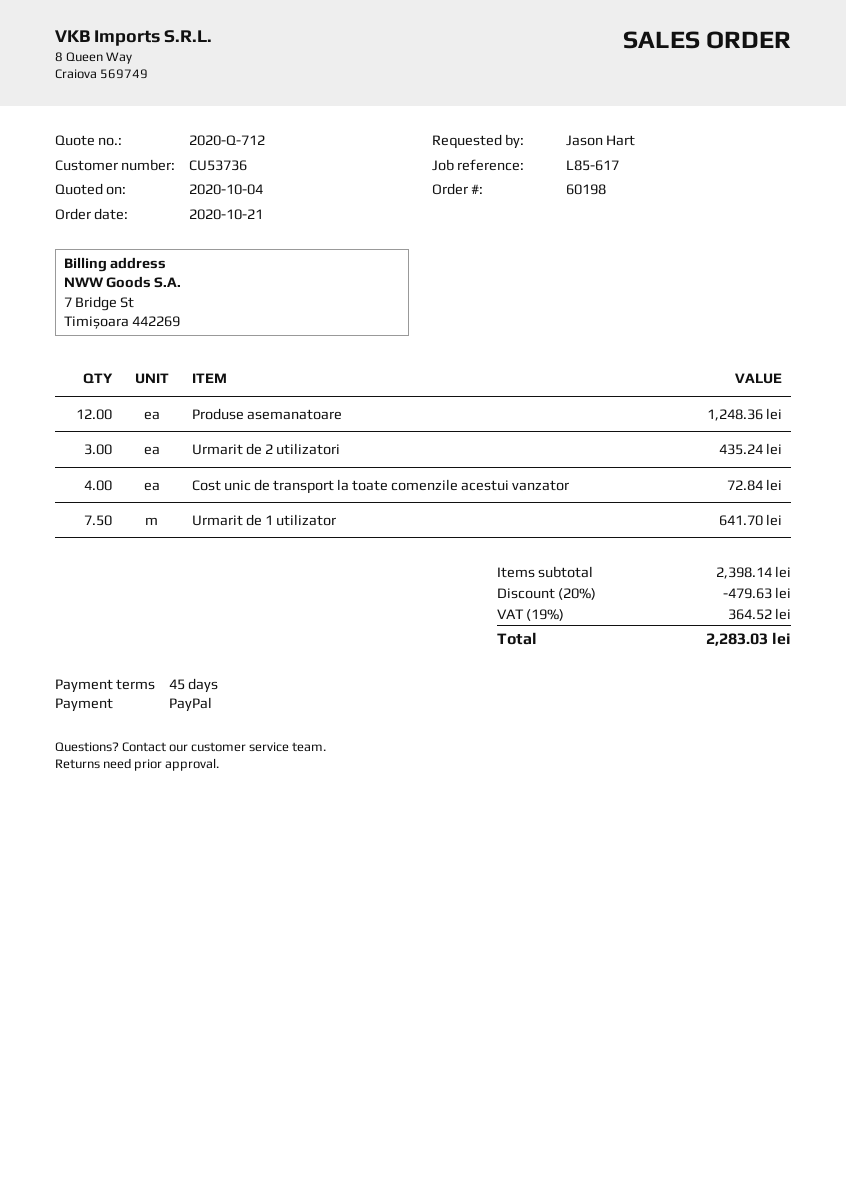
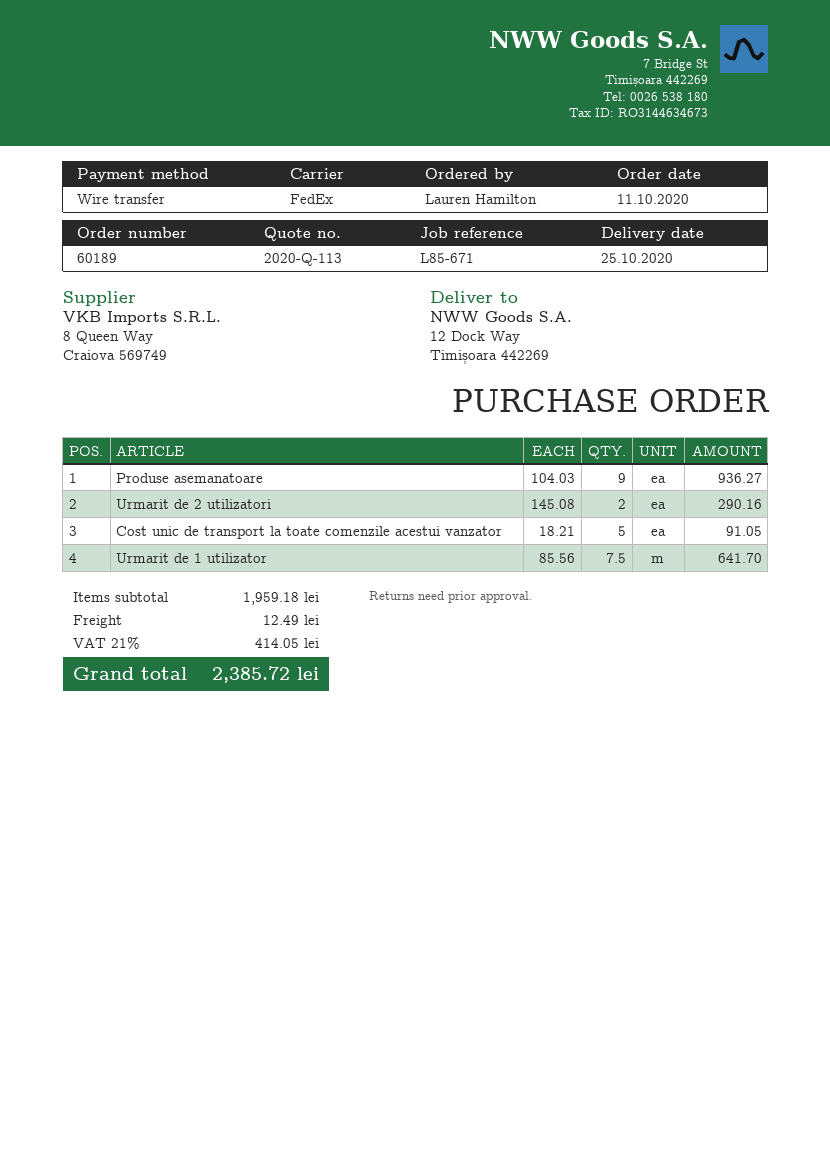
quote number: 2020-Q-712 -> 2020-Q-113
order number: 60198 -> 60189
order date: 2020-10-21 -> 2020-10-11
reference: L85-617 -> L85-671
ordered by: Jason Hart -> Lauren Hamilton
payment method: PayPal -> bank transfer
Produse asemanatoare: 12 for 1248.36 -> 9 for 936.27
Urmarit de 2 utilizatori: 3 for 435.24 -> 2 for 290.16
Cost unic de transport la toate comenzile acestui vanzator: 4 for 72.84 -> 5 for 91.05
subtotal: 2398.14 -> 1959.18
discount: 20% = 479.63 -> none
shipping: none -> 12.49
tax: 19% = 364.52 -> 21% = 414.05
total: 2283.03 -> 2385.72

